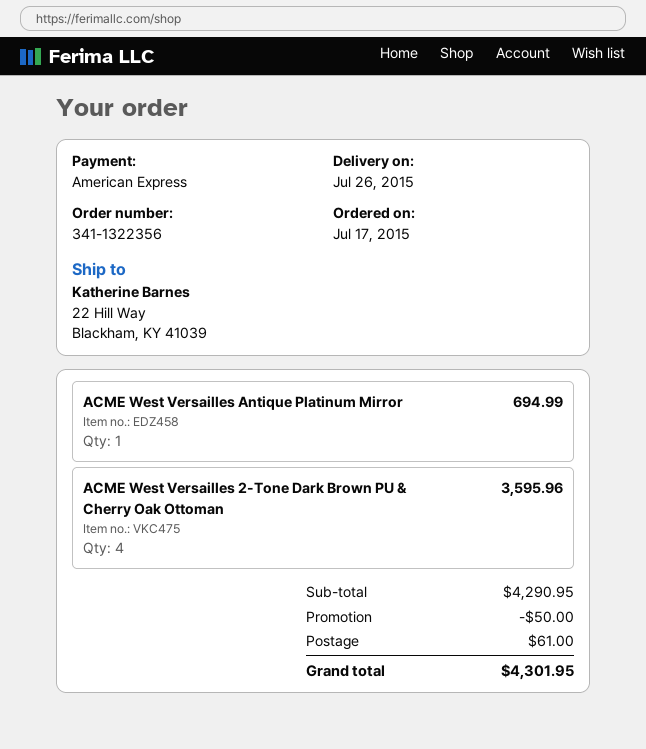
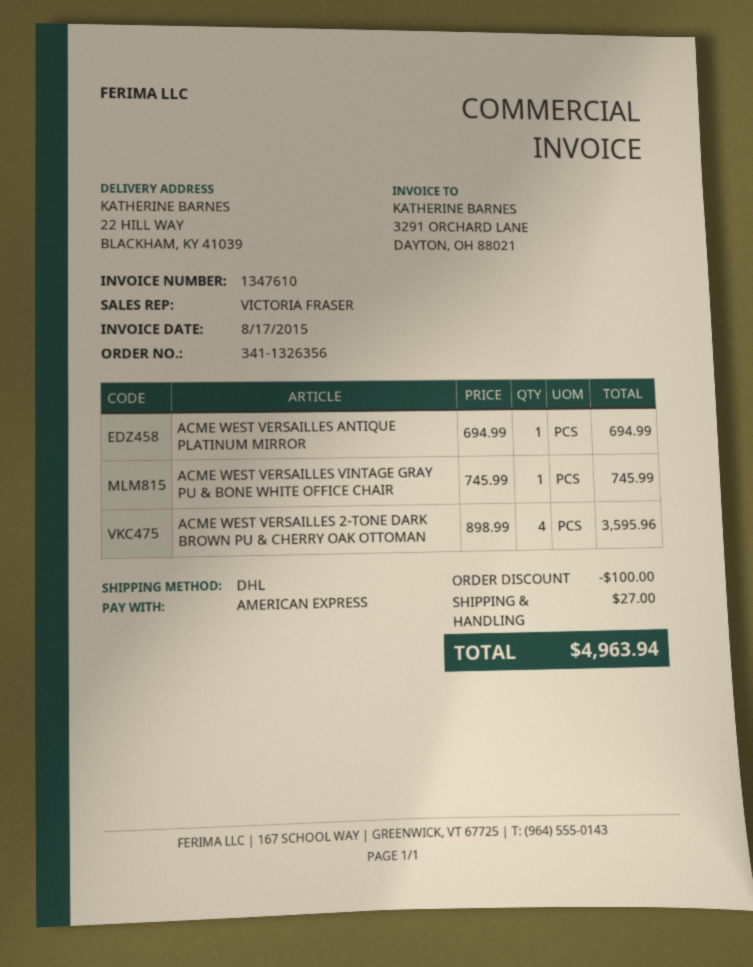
order number: 341-1322356 -> 341-1326356
ACME WEST VERSAILLES VINTAGE GRAY PU & BONE WHITE OFFICE CHAIR: none -> 1 for 745.99
discount: 50.00 -> 100.00
shipping: 61.00 -> 27.00
total: 4301.95 -> 4963.94

